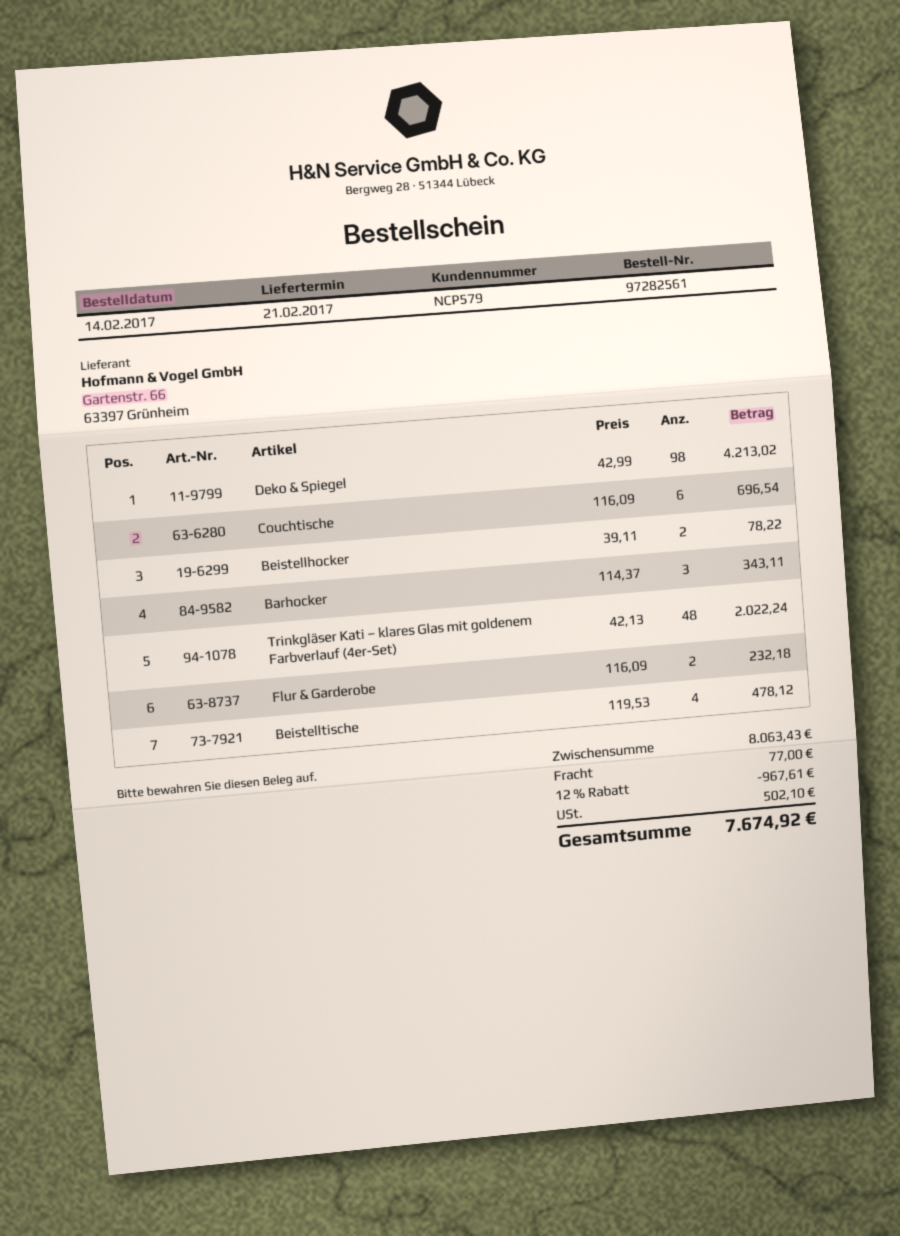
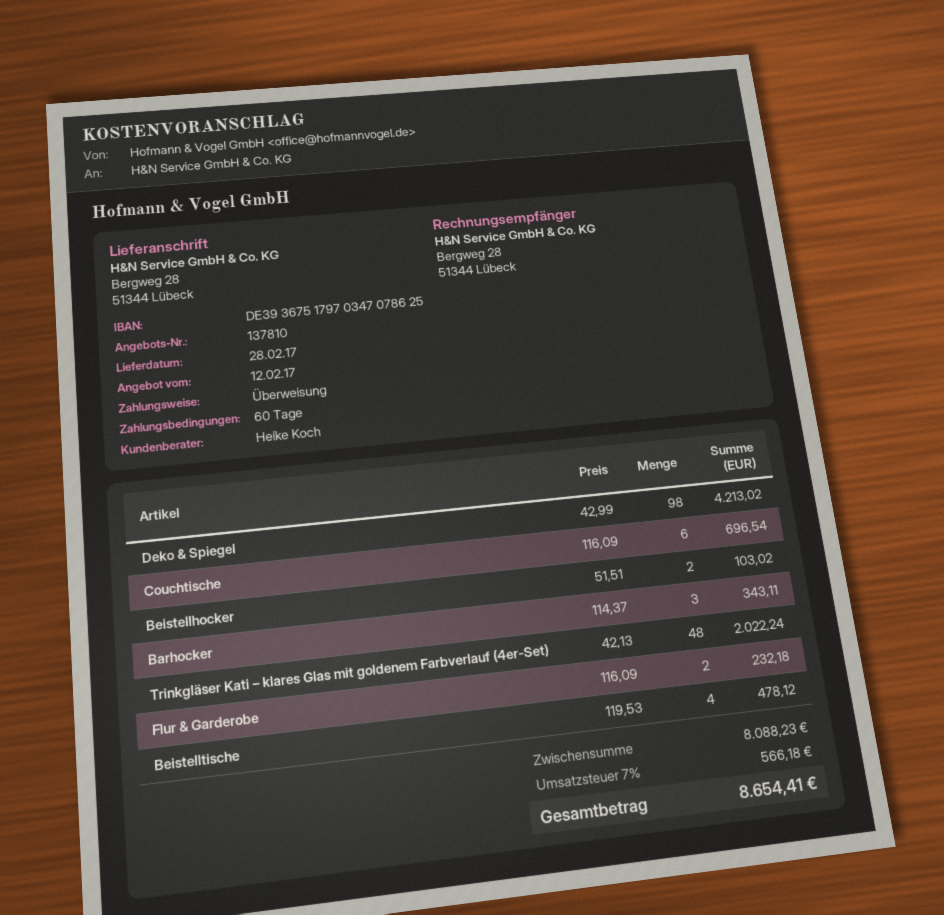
delivery date: 2017-02-21 -> 2017-02-28
Beistellhocker: 2 x 39.11 = 78.22 -> 2 x 51.51 = 103.02
subtotal: 8063.43 -> 8088.23
discount: 12% = 967.61 -> none
shipping: 77.00 -> none
tax: 502.10 -> 566.18
total: 7674.92 -> 8654.41

